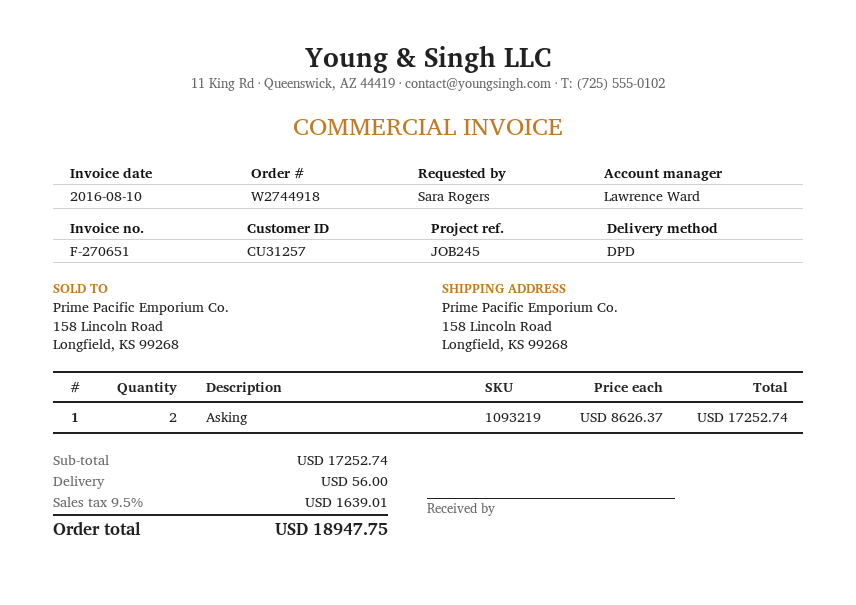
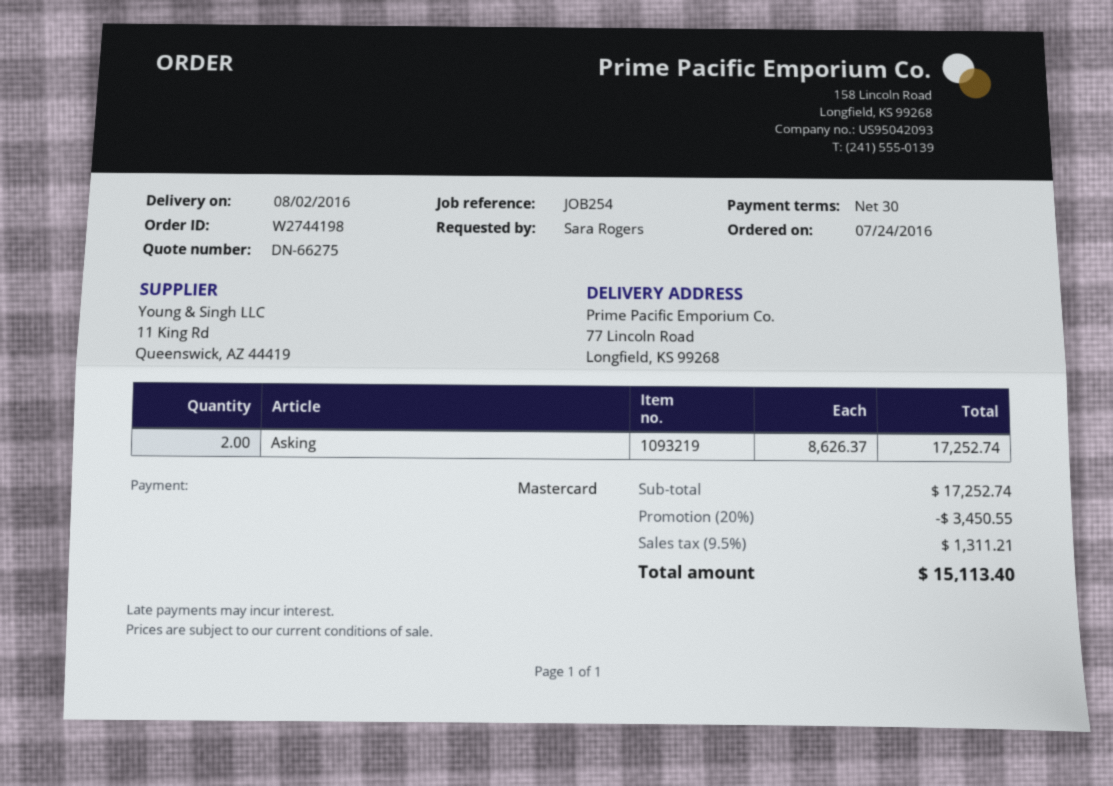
order number: W2744918 -> W2744198
reference: JOB245 -> JOB254
ship to: 158 Lincoln Road, Longfield, KS 99268 -> 77 Lincoln Road, Longfield, KS 99268
discount: none -> 20% = 3450.55
shipping: 56.00 -> none
tax: 9.5% = 1639.01 -> 9.5% = 1311.21
total: 18947.75 -> 15113.40

